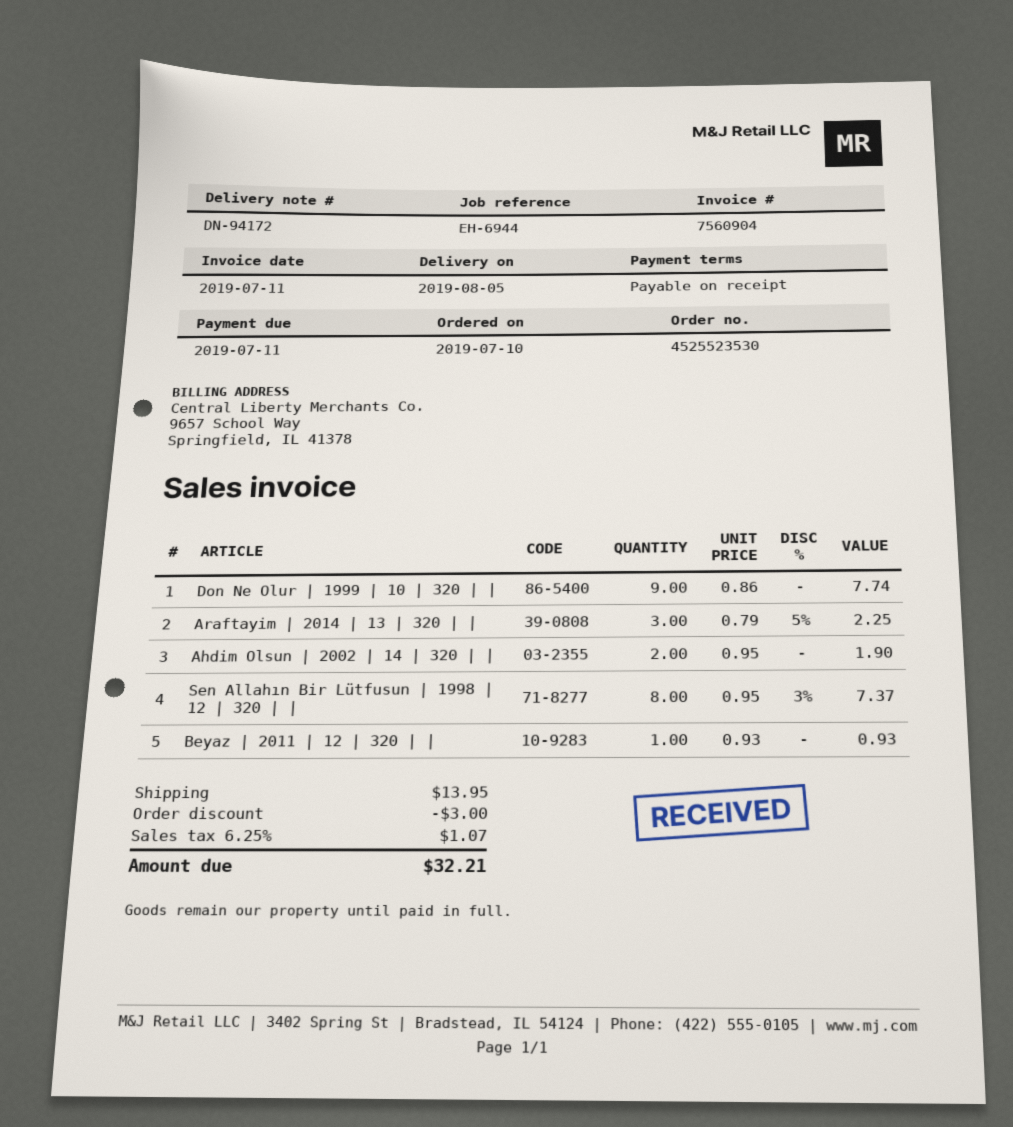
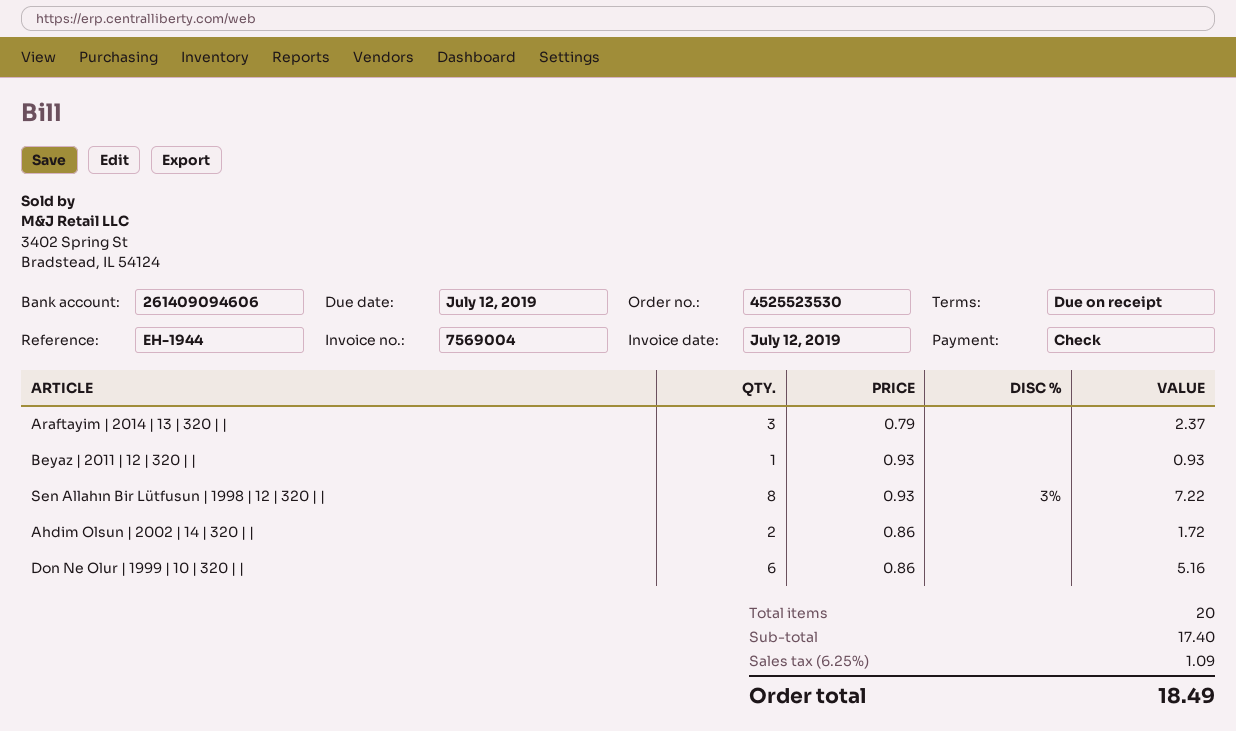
invoice number: 7560904 -> 7569004
invoice date: 2019-07-11 -> 2019-07-12
due date: 2019-07-11 -> 2019-07-12
reference: EH-6944 -> EH-1944
Don Ne Olur | 1999 | 10 | 320 | |: 9 x 0.86 = 7.74 -> 6 x 0.86 = 5.16
Araftayim | 2014 | 13 | 320 | |: 3 x 0.79 - 5% = 2.25 -> 3 x 0.79 = 2.37
Ahdim Olsun | 2002 | 14 | 320 | |: 2 x 0.95 = 1.90 -> 2 x 0.86 = 1.72
Sen Allahın Bir Lütfusun | 1998 | 12 | 320 | |: 8 x 0.95 - 3% = 7.37 -> 8 x 0.93 - 3% = 7.22
discount: 3.00 -> none
shipping: 13.95 -> none
tax: 6.25% = 1.07 -> 6.25% = 1.09
total: 32.21 -> 18.49

